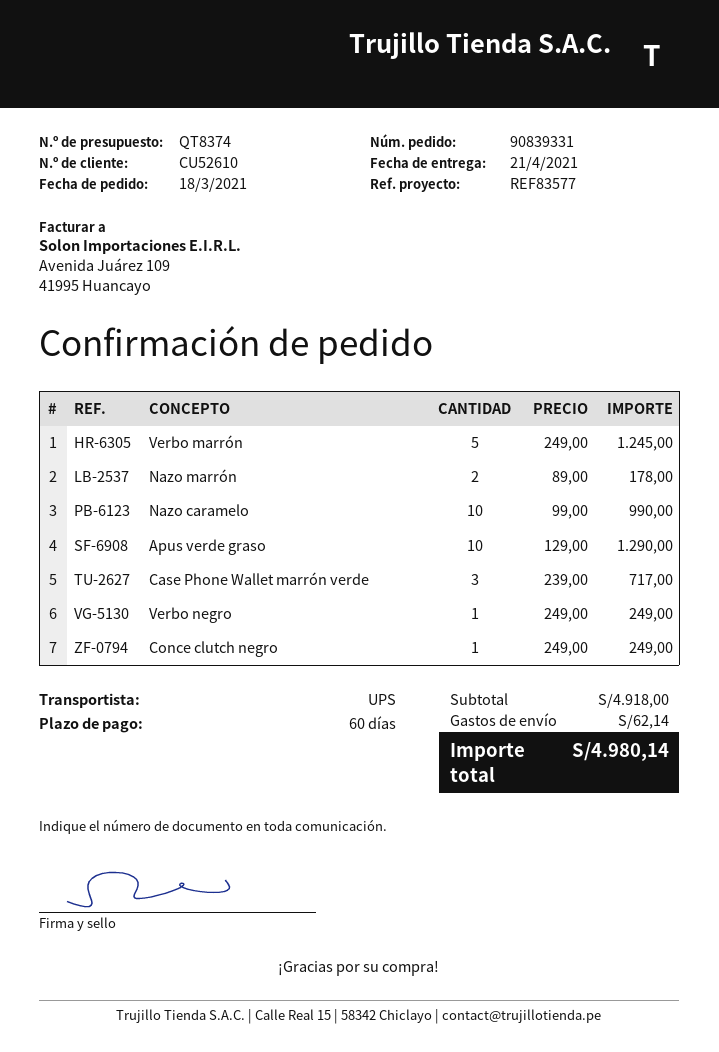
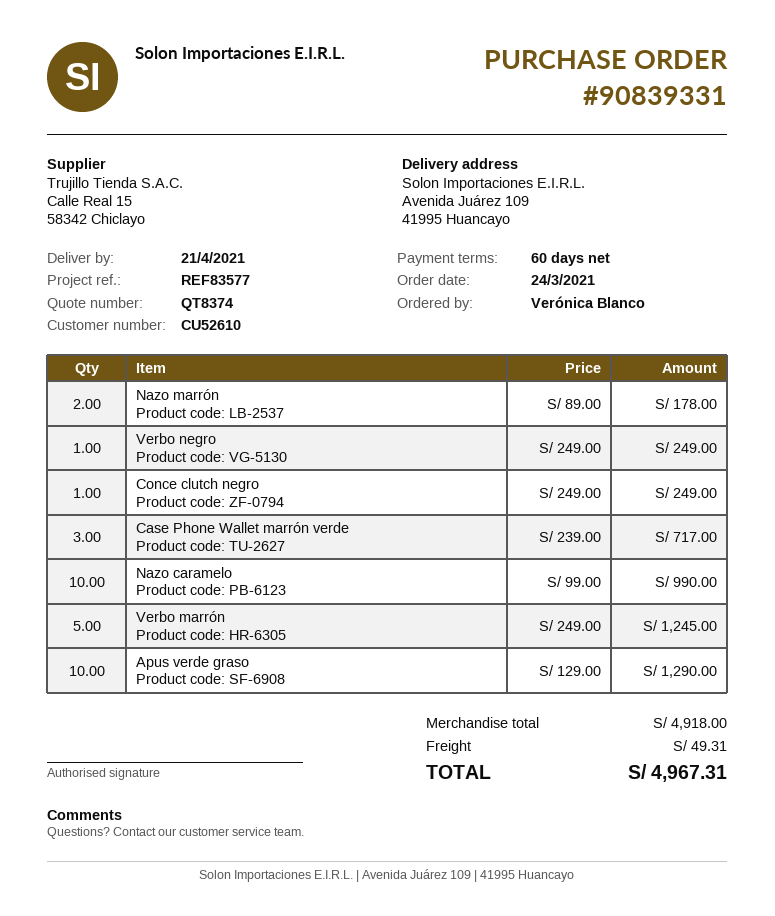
order date: 2021-03-18 -> 2021-03-24
shipping: 62.14 -> 49.31
total: 4980.14 -> 4967.31

